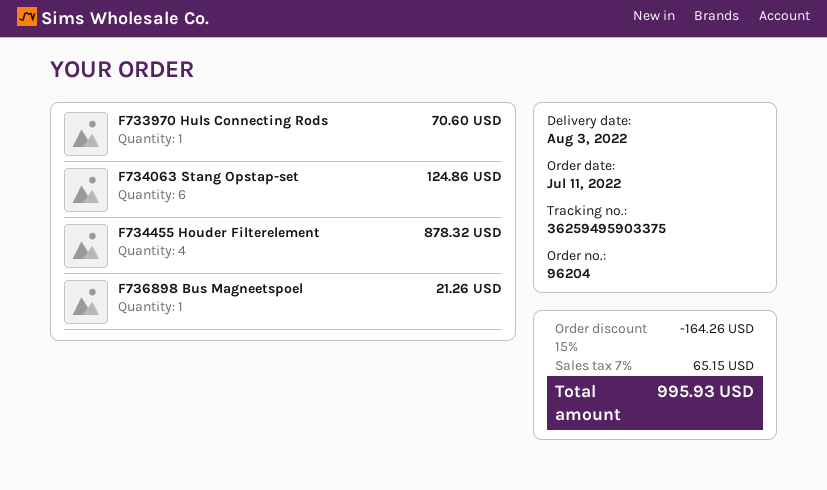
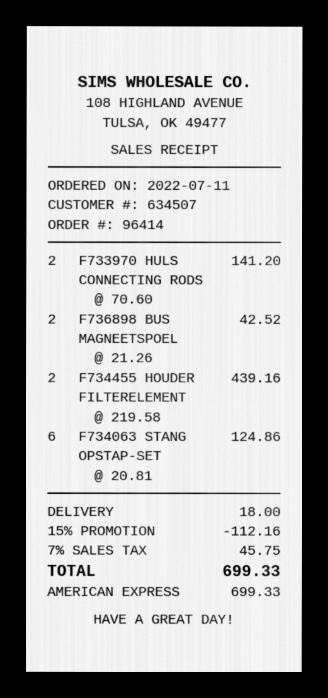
order number: 96204 -> 96414
F733970 Huls Connecting Rods: 1 for 70.60 -> 2 for 141.20
F734455 Houder Filterelement: 4 for 878.32 -> 2 for 439.16
F736898 Bus Magneetspoel: 1 for 21.26 -> 2 for 42.52
discount: 15% = 164.26 -> 15% = 112.16
shipping: none -> 18.00
tax: 7% = 65.15 -> 7% = 45.75
total: 995.93 -> 699.33

